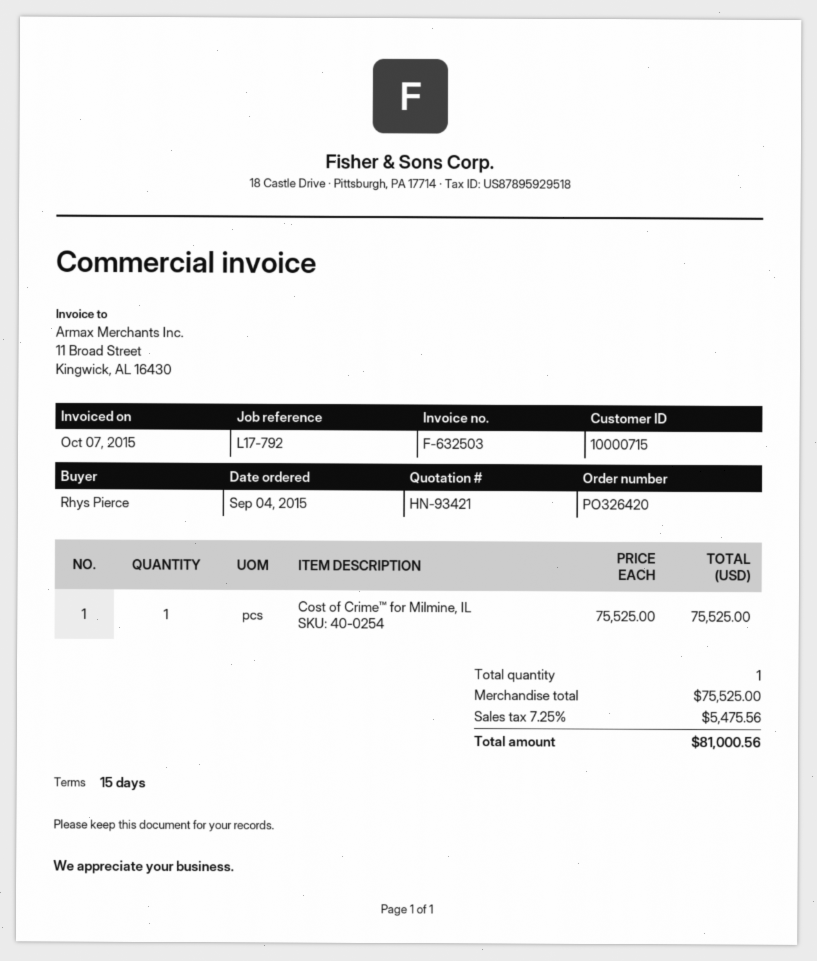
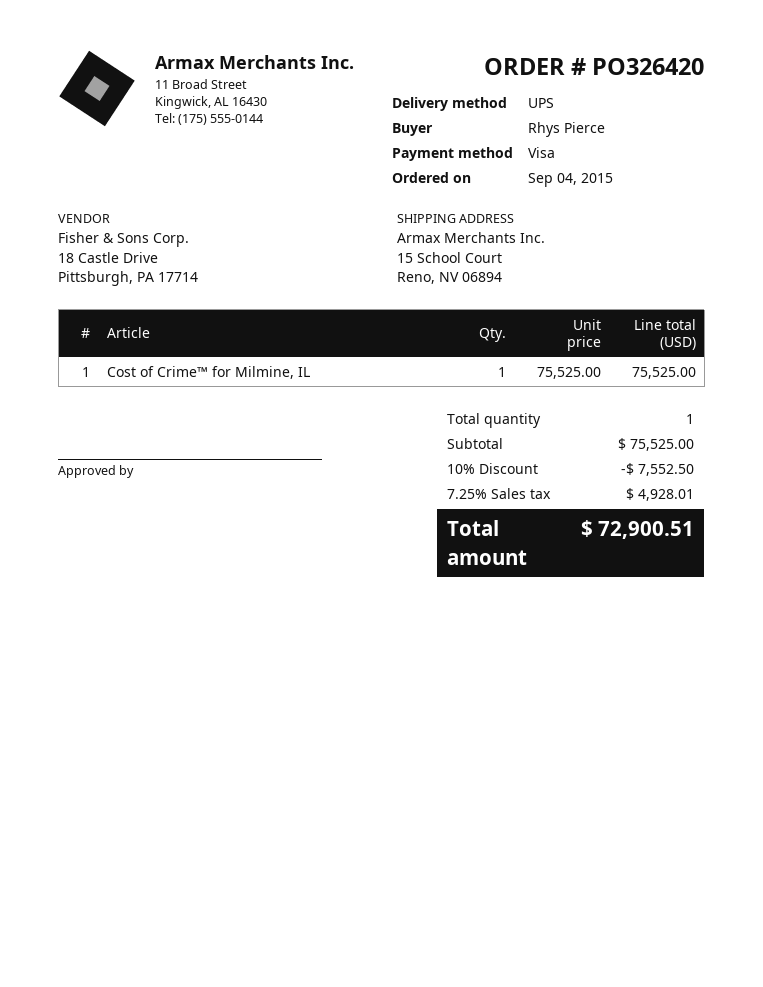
discount: none -> 10% = 7552.50
tax: 7.25% = 5475.56 -> 7.25% = 4928.01
total: 81000.56 -> 72900.51

